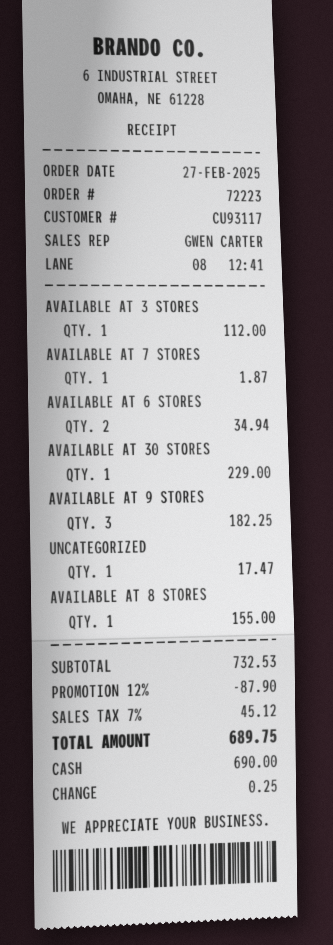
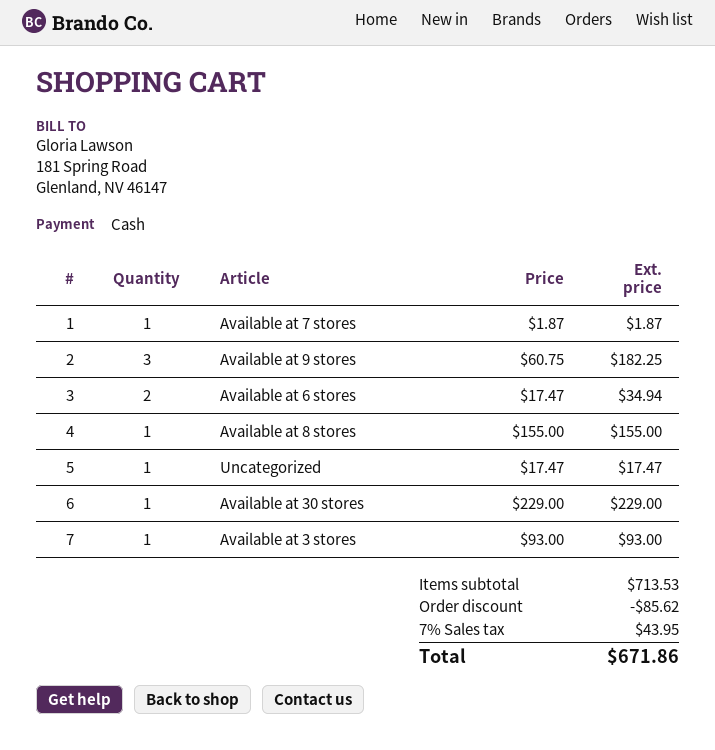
AVAILABLE AT 3 STORES: 1 for 112.00 -> 1 for 93.00
subtotal: 732.53 -> 713.53
discount: 87.90 -> 85.62
tax: 7% = 45.12 -> 7% = 43.95
total: 689.75 -> 671.86

